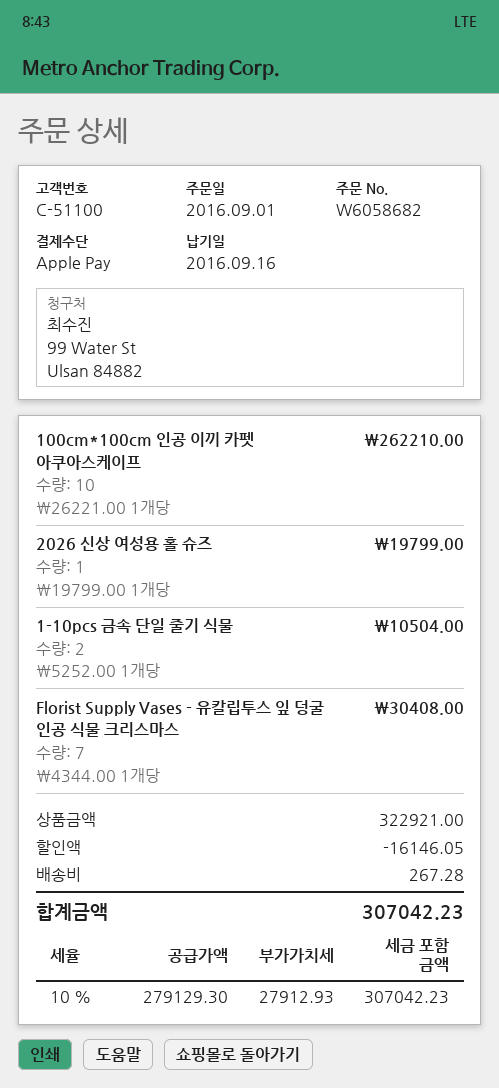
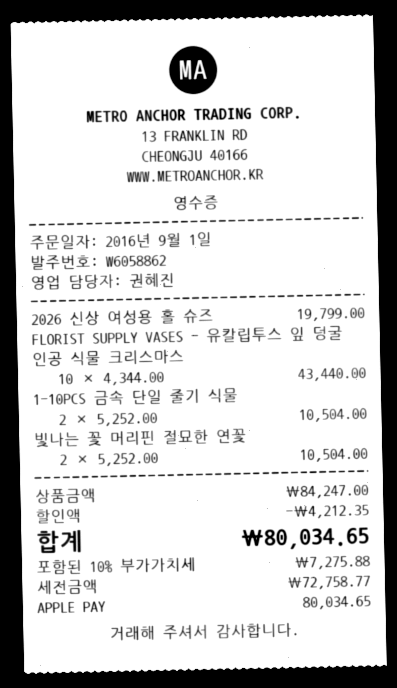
order number: W6058682 -> W6058862
100cm*100cm 인공 이끼 카펫 아쿠아스케이프: 10 x 26221.00 = 262210.00 -> none
Florist Supply Vases - 유칼립투스 잎 덩굴 인공 식물 크리스마스: 7 x 4344.00 = 30408.00 -> 10 x 4344.00 = 43440.00
빛나는 꽃 머리핀 절묘한 연꽃: none -> 2 x 5252.00 = 10504.00
subtotal: 322921.00 -> 84247.00
discount: 16146.05 -> 4212.35
shipping: 267.28 -> none
net: 279129.30 -> 72758.77
tax: 10% = 27912.93 -> 10% = 7275.88
total: 307042.23 -> 80034.65

